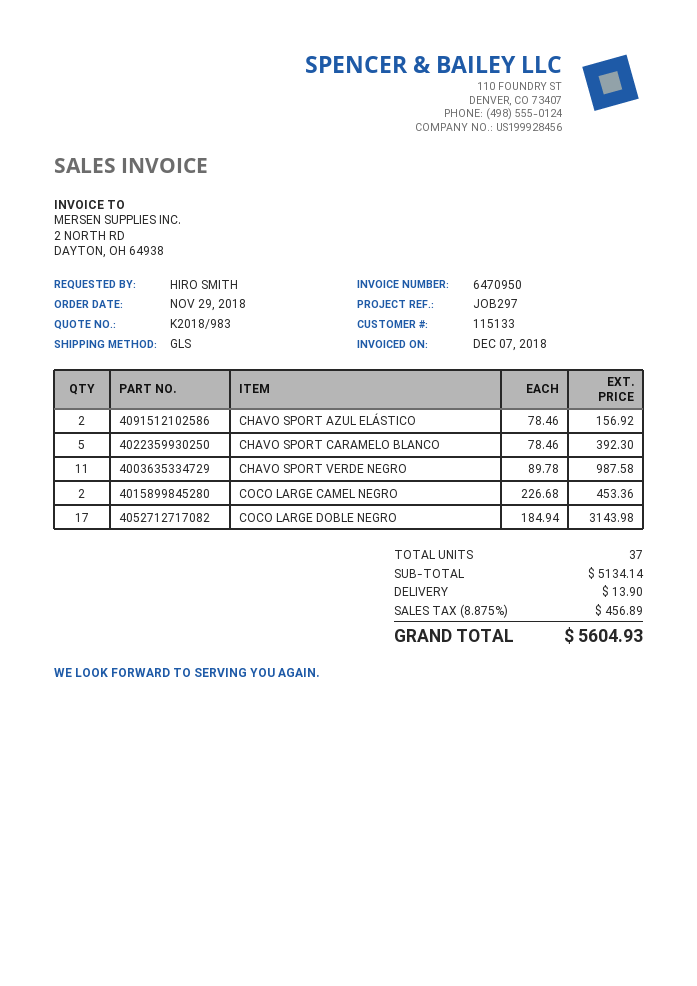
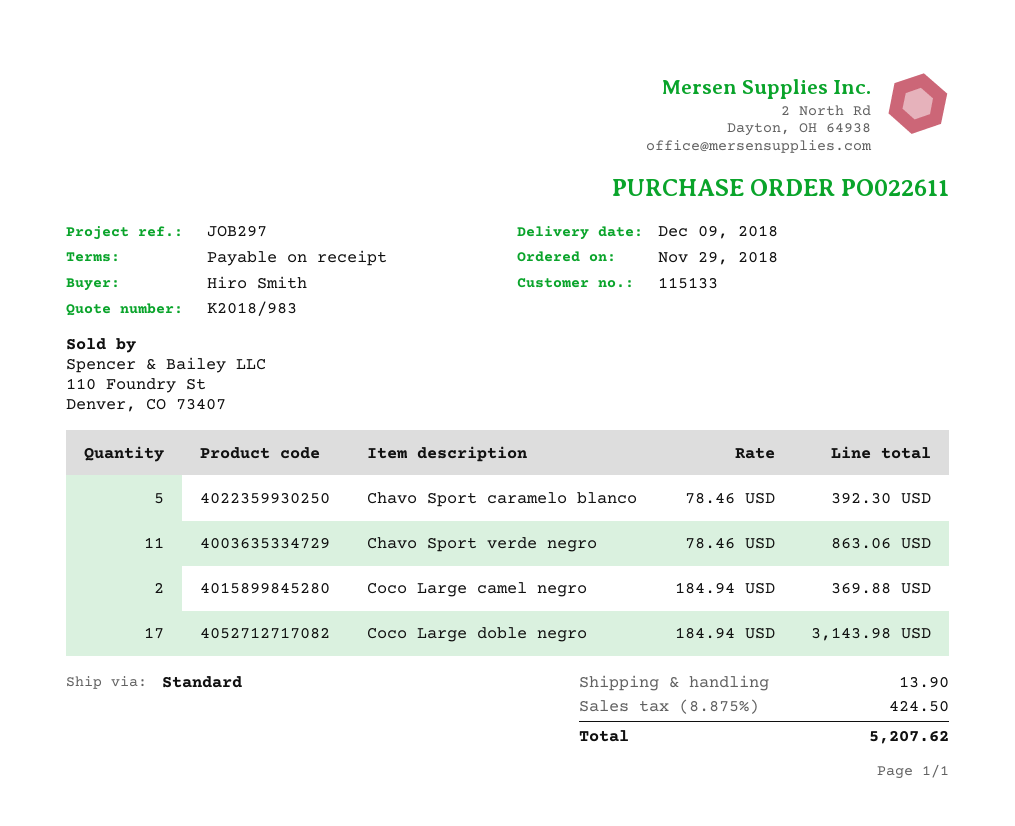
shipping method: GLS -> standard
CHAVO SPORT AZUL ELÁSTICO: 2 x 78.46 = 156.92 -> none
CHAVO SPORT VERDE NEGRO: 11 x 89.78 = 987.58 -> 11 x 78.46 = 863.06
COCO LARGE CAMEL NEGRO: 2 x 226.68 = 453.36 -> 2 x 184.94 = 369.88
tax: 8.875% = 456.89 -> 8.875% = 424.50
total: 5604.93 -> 5207.62

